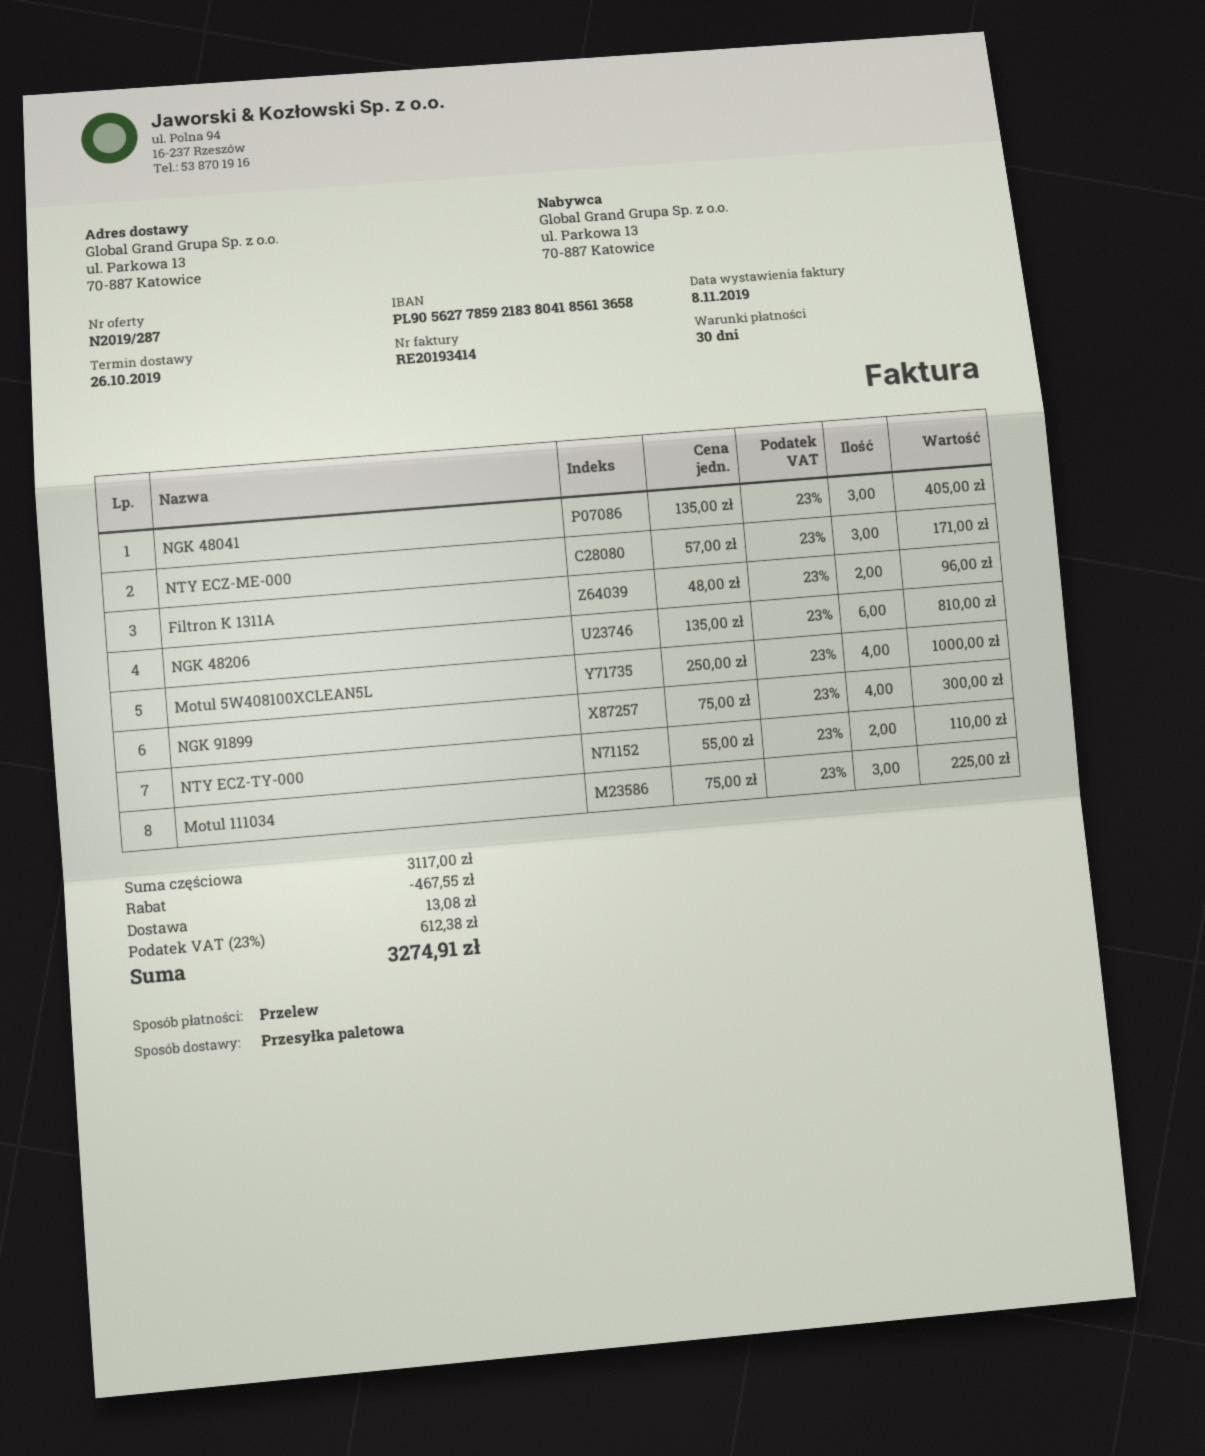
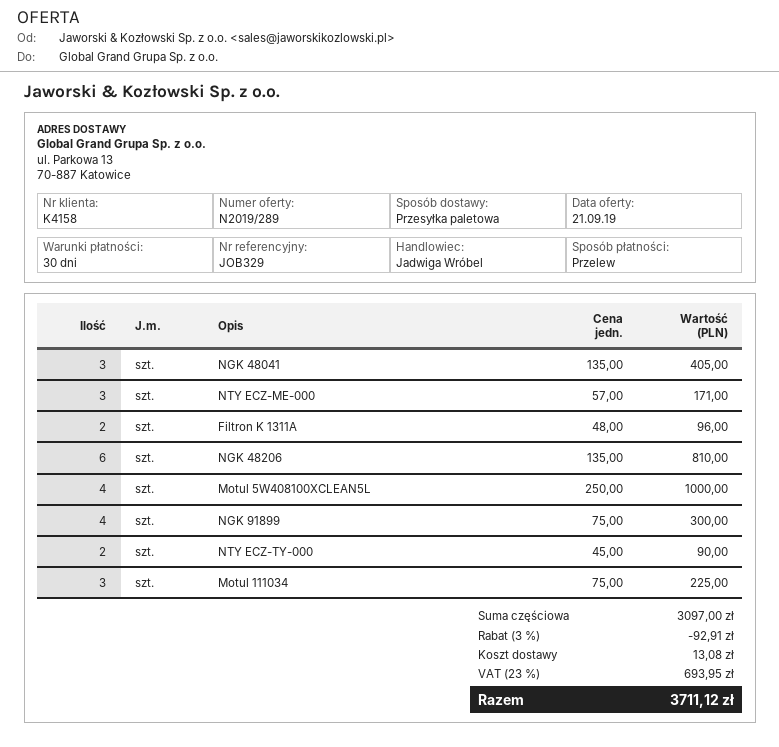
quote number: N2019/287 -> N2019/289
NTY ECZ-TY-000: 2 x 55.00 = 110.00 -> 2 x 45.00 = 90.00
subtotal: 3117.00 -> 3097.00
discount: 467.55 -> 92.91
tax: 23% = 612.38 -> 23% = 693.95
total: 3274.91 -> 3711.12

